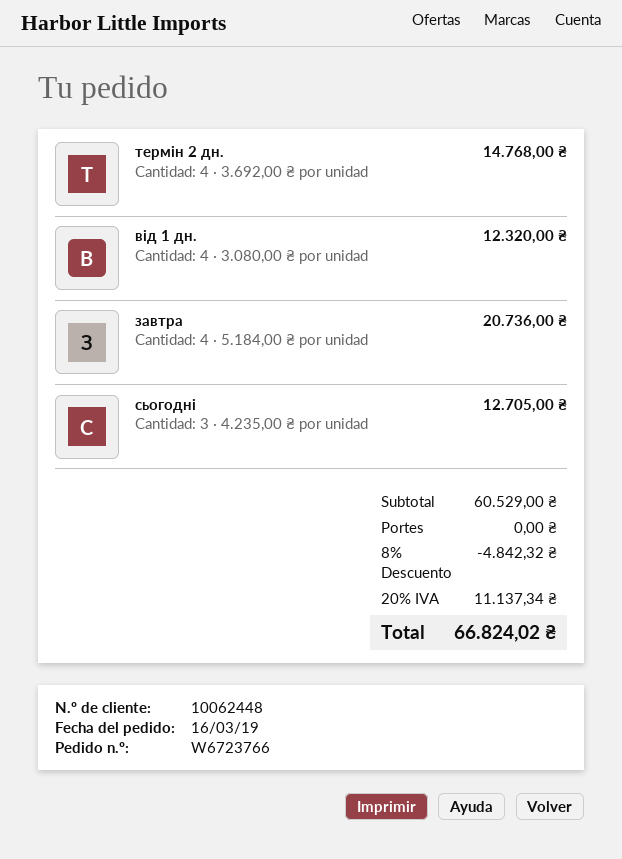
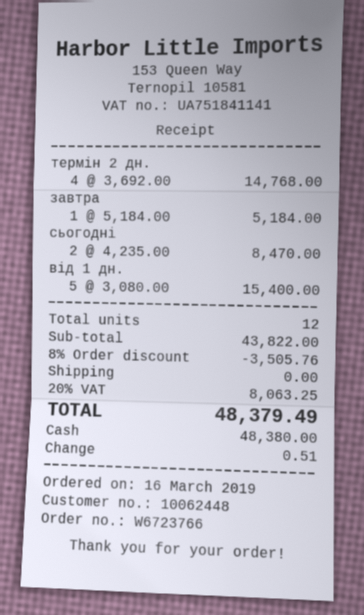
від 1 дн.: 4 x 3080.00 = 12320.00 -> 5 x 3080.00 = 15400.00
завтра: 4 x 5184.00 = 20736.00 -> 1 x 5184.00 = 5184.00
сьогодні: 3 x 4235.00 = 12705.00 -> 2 x 4235.00 = 8470.00
subtotal: 60529.00 -> 43822.00
discount: 8% = 4842.32 -> 8% = 3505.76
tax: 20% = 11137.34 -> 20% = 8063.25
total: 66824.02 -> 48379.49

